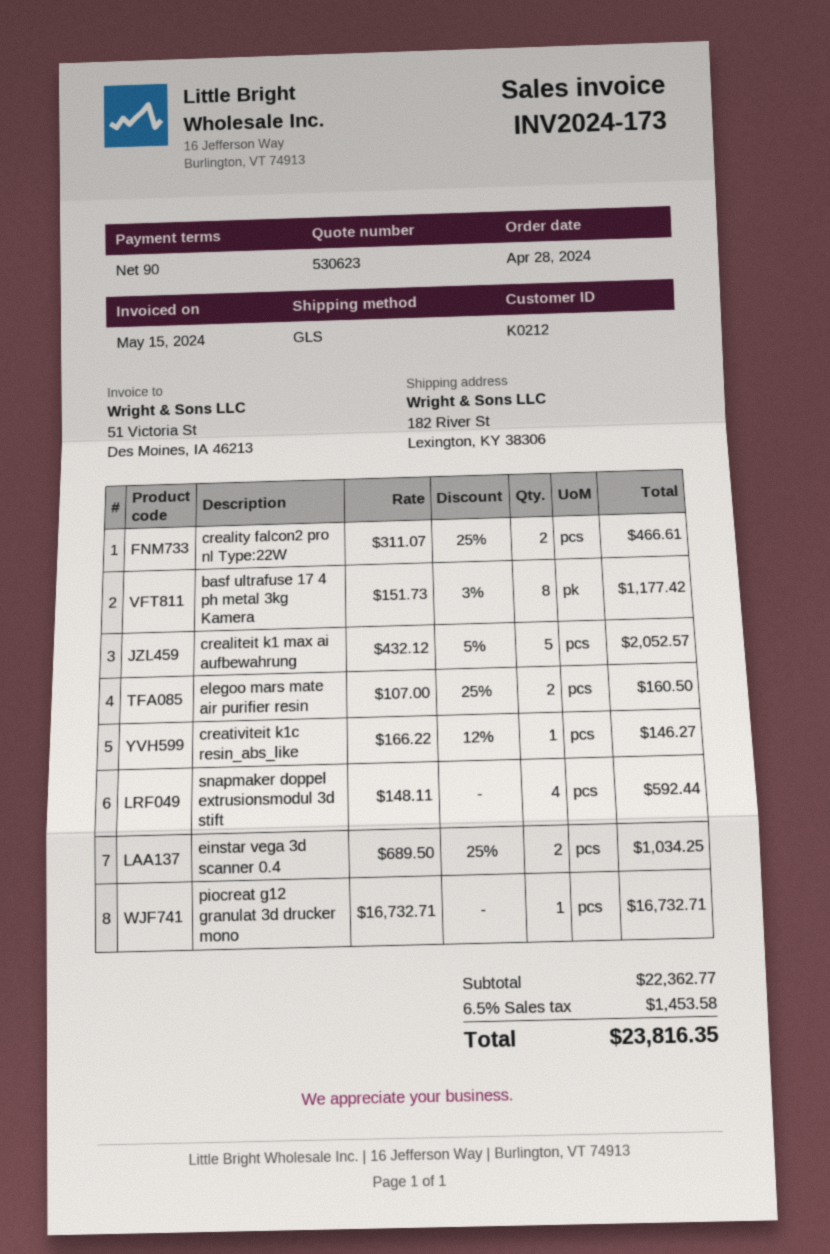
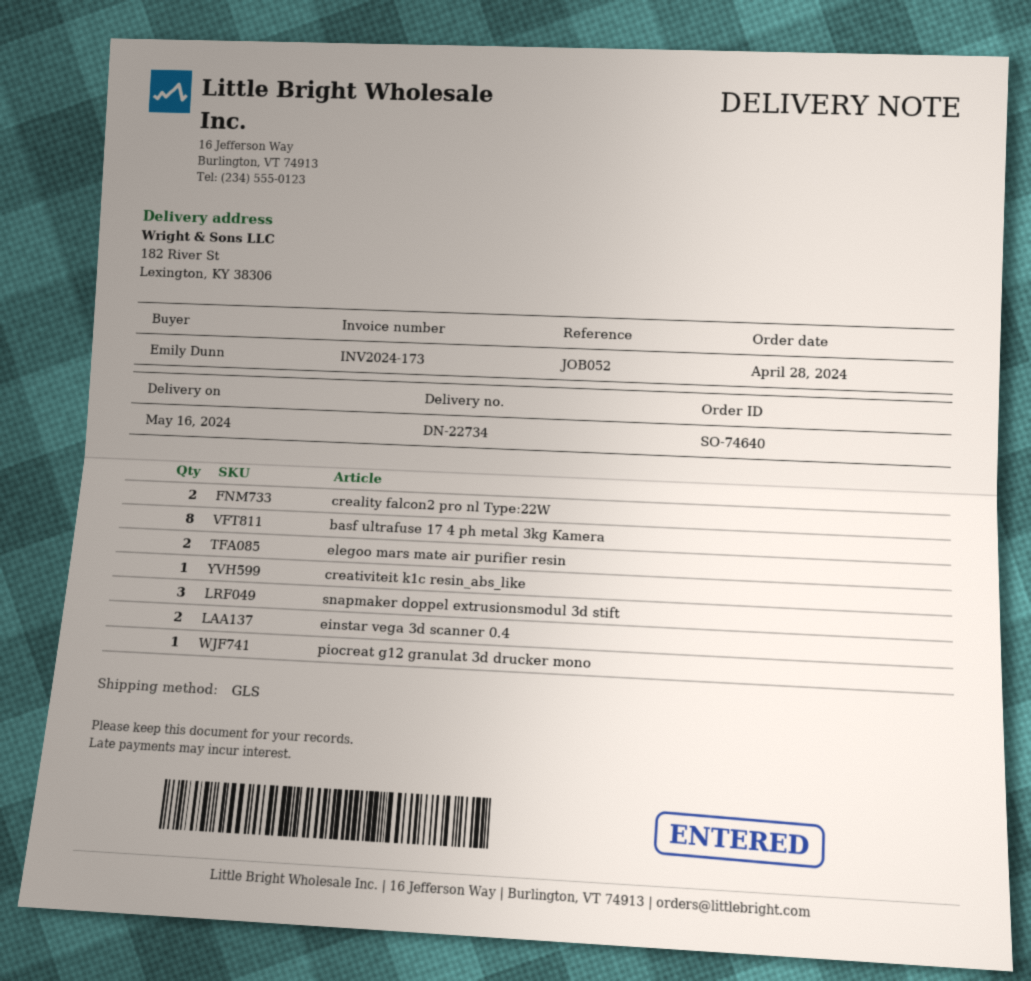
crealiteit k1 max ai aufbewahrung: 5 -> none
snapmaker doppel extrusionsmodul 3d stift: 4 -> 3

